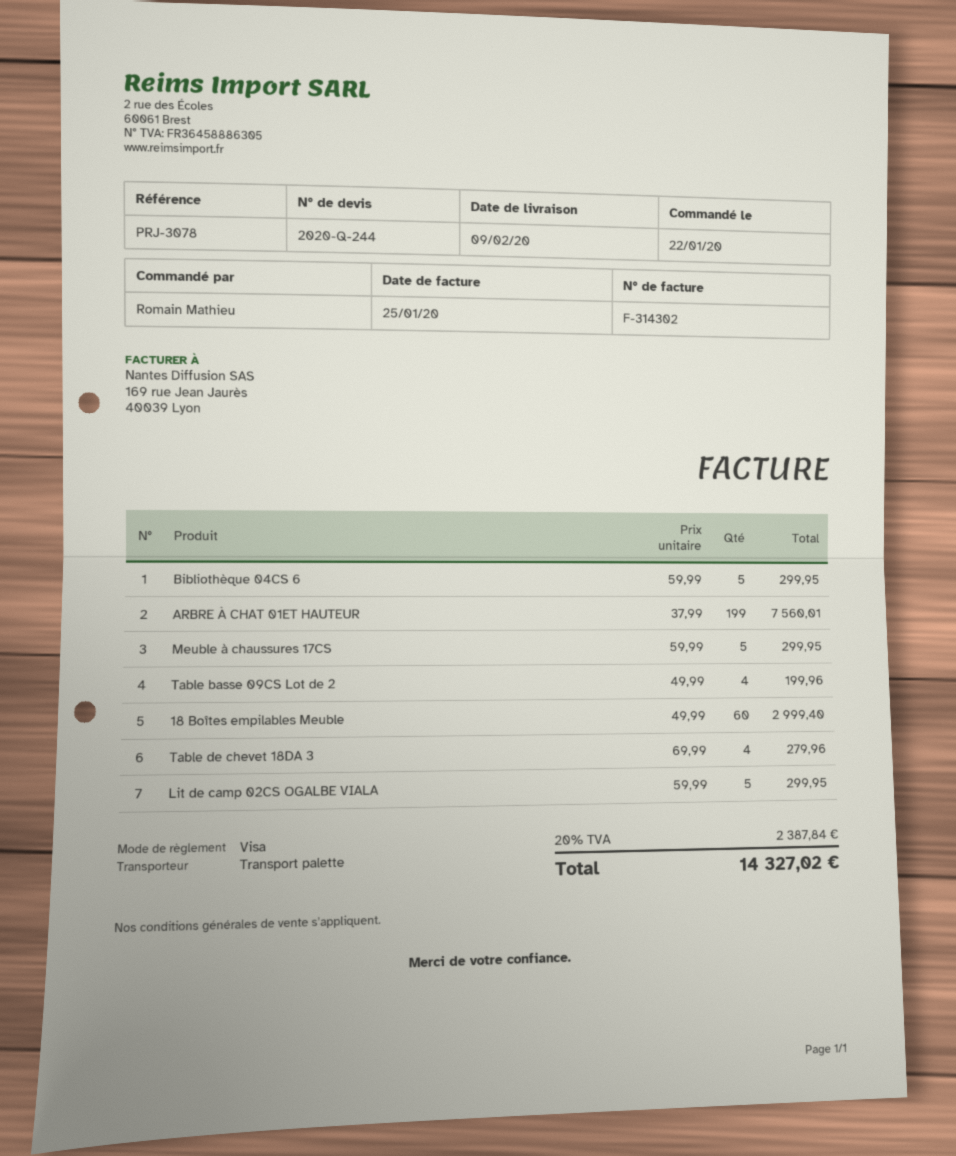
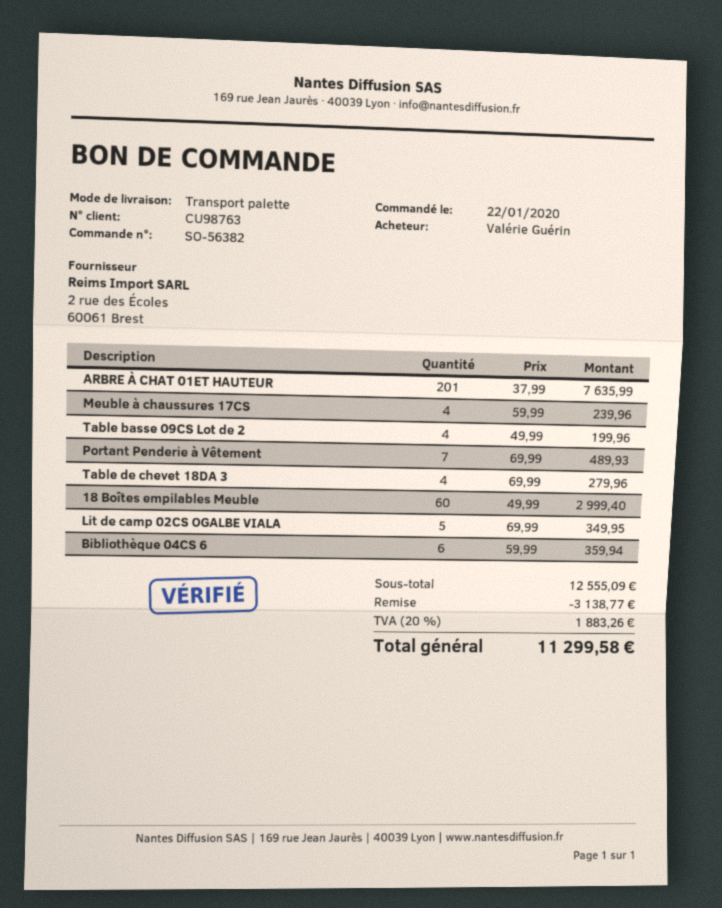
ordered by: Romain Mathieu -> Valérie Guérin
Bibliothèque 04CS 6: 5 x 59.99 = 299.95 -> 6 x 59.99 = 359.94
ARBRE À CHAT 01ET HAUTEUR: 199 x 37.99 = 7560.01 -> 201 x 37.99 = 7635.99
Meuble à chaussures 17CS: 5 x 59.99 = 299.95 -> 4 x 59.99 = 239.96
Lit de camp 02CS OGALBE VIALA: 5 x 59.99 = 299.95 -> 5 x 69.99 = 349.95
Portant Penderie à Vêtement: none -> 7 x 69.99 = 489.93
discount: none -> 3138.77
tax: 20% = 2387.84 -> 20% = 1883.26
total: 14327.02 -> 11299.58

